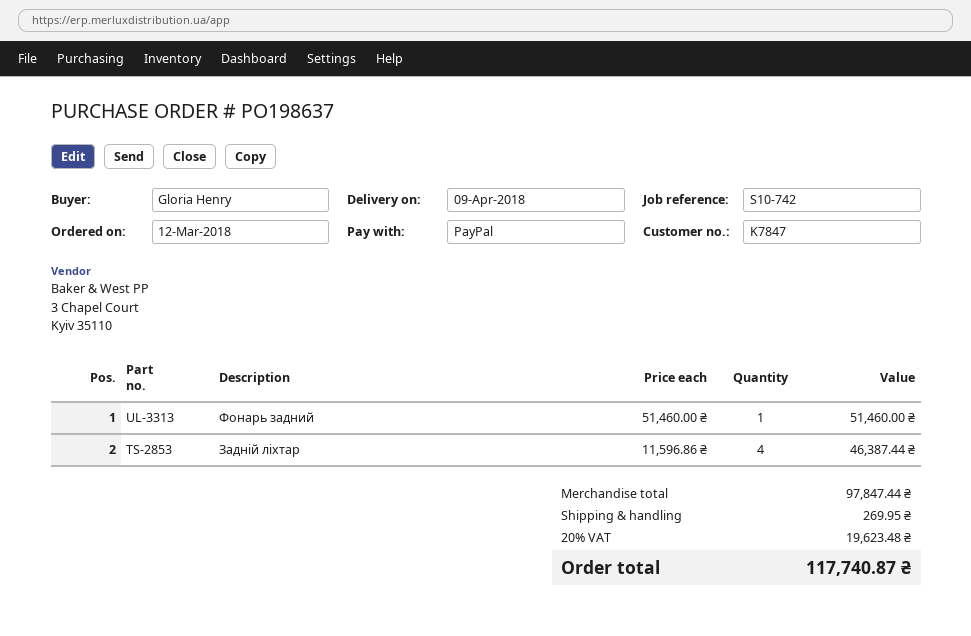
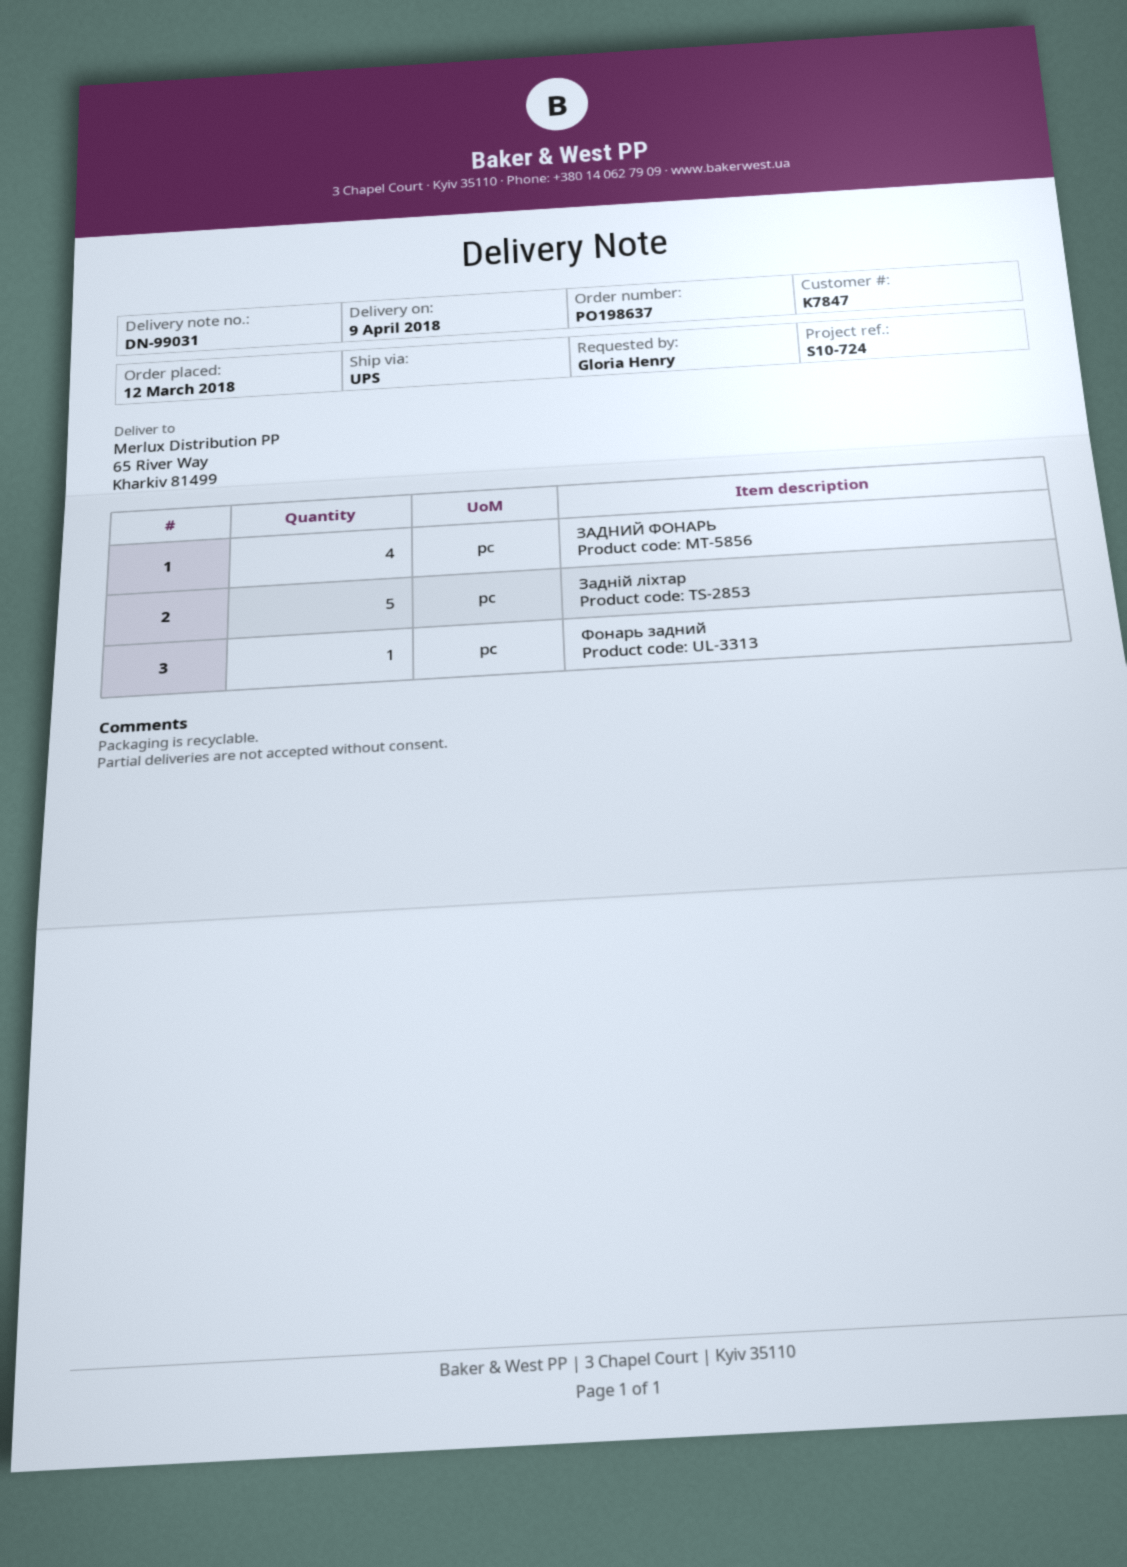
reference: S10-742 -> S10-724
Задній ліхтар: 4 -> 5
ЗАДНИЙ ФОНАРЬ: none -> 4

